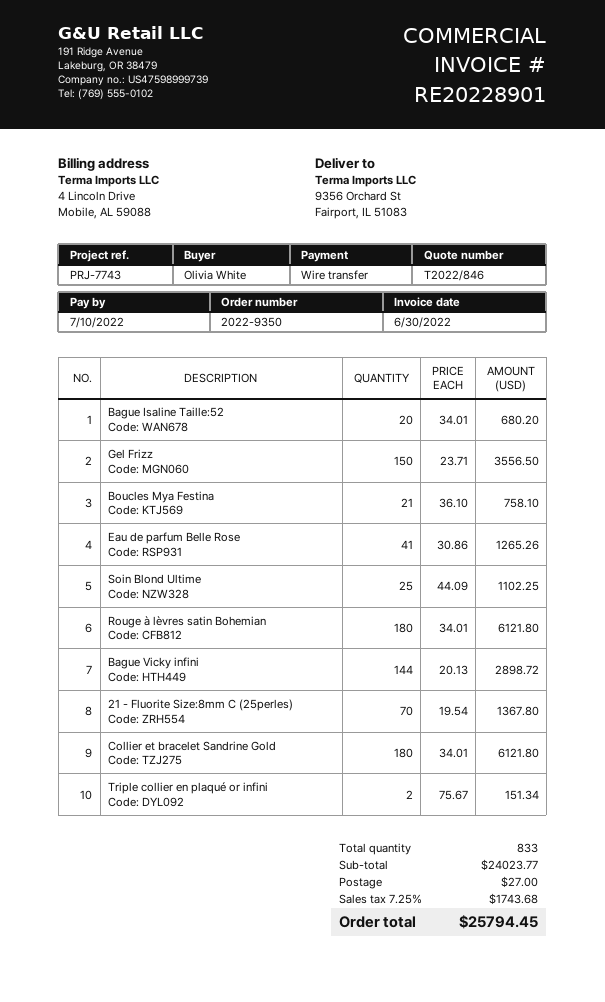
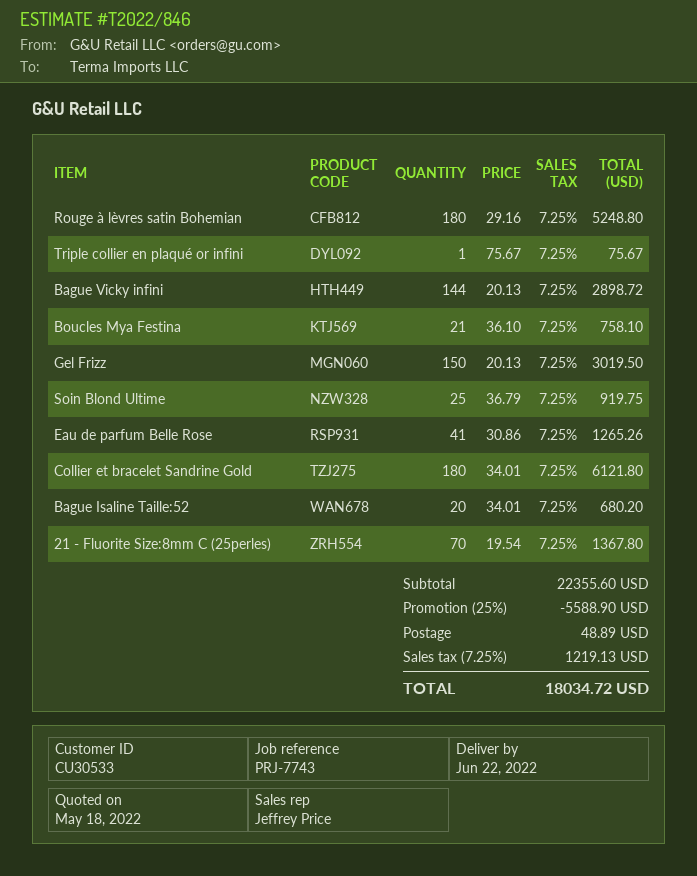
Gel Frizz: 150 x 23.71 = 3556.50 -> 150 x 20.13 = 3019.50
Soin Blond Ultime: 25 x 44.09 = 1102.25 -> 25 x 36.79 = 919.75
Rouge à lèvres satin Bohemian: 180 x 34.01 = 6121.80 -> 180 x 29.16 = 5248.80
Triple collier en plaqué or infini: 2 x 75.67 = 151.34 -> 1 x 75.67 = 75.67
subtotal: 24023.77 -> 22355.60
discount: none -> 25% = 5588.90
shipping: 27.00 -> 48.89
tax: 7.25% = 1743.68 -> 7.25% = 1219.13
total: 25794.45 -> 18034.72

